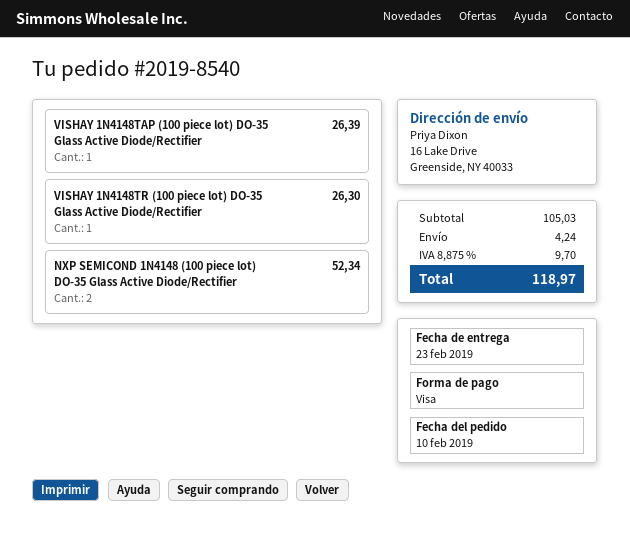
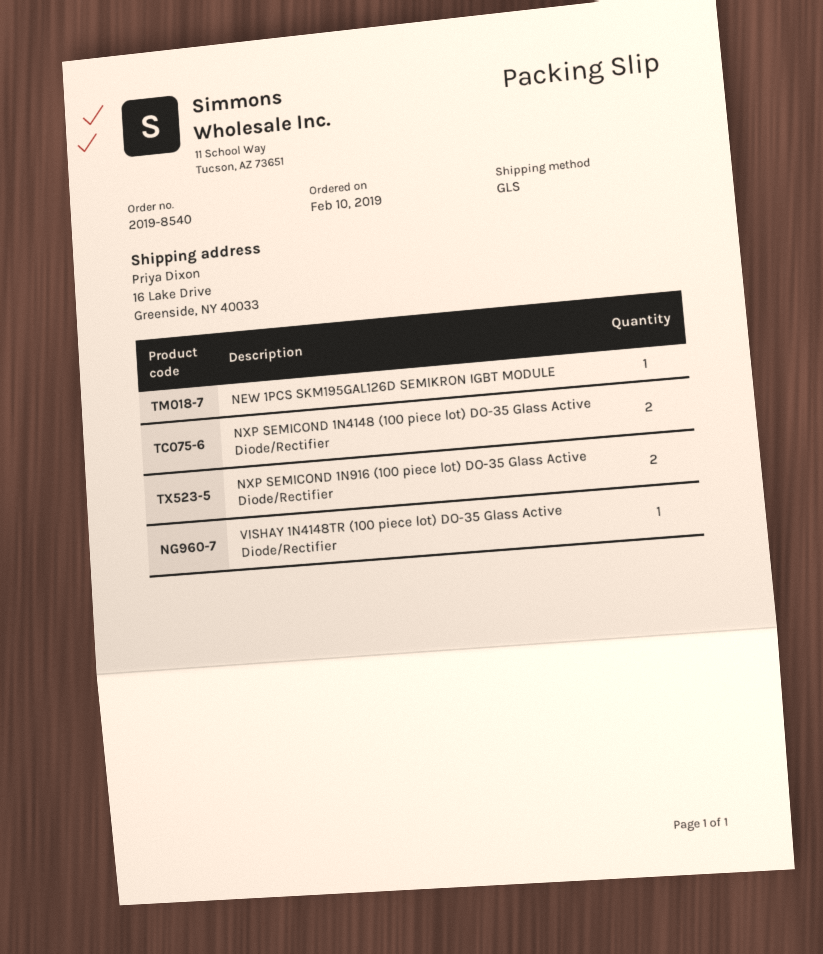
VISHAY 1N4148TAP (100 piece lot) DO-35 Glass Active Diode/Rectifier: 1 -> none
NEW 1PCS SKM195GAL126D SEMIKRON IGBT MODULE: none -> 1
NXP SEMICOND 1N916 (100 piece lot) DO-35 Glass Active Diode/Rectifier: none -> 2

